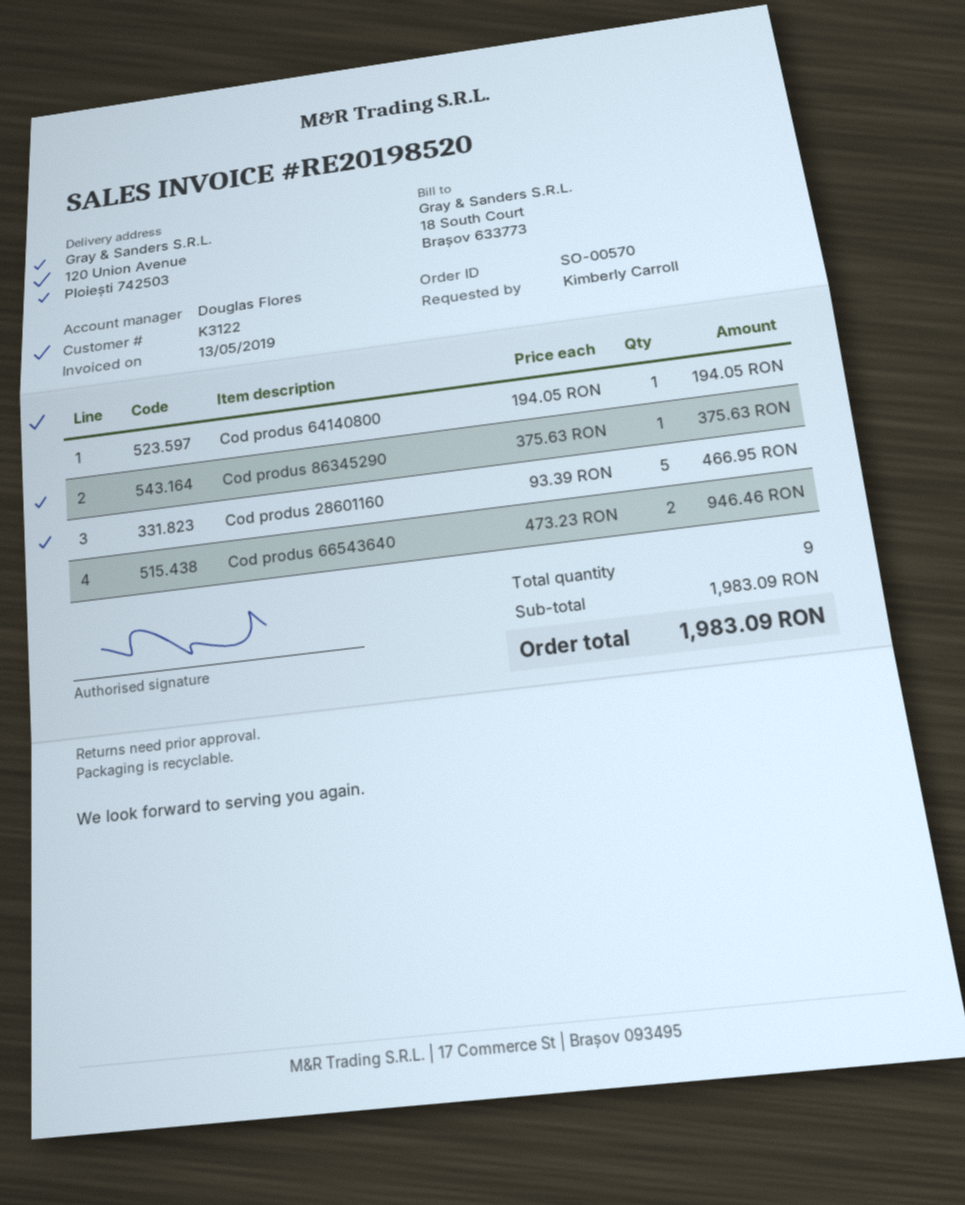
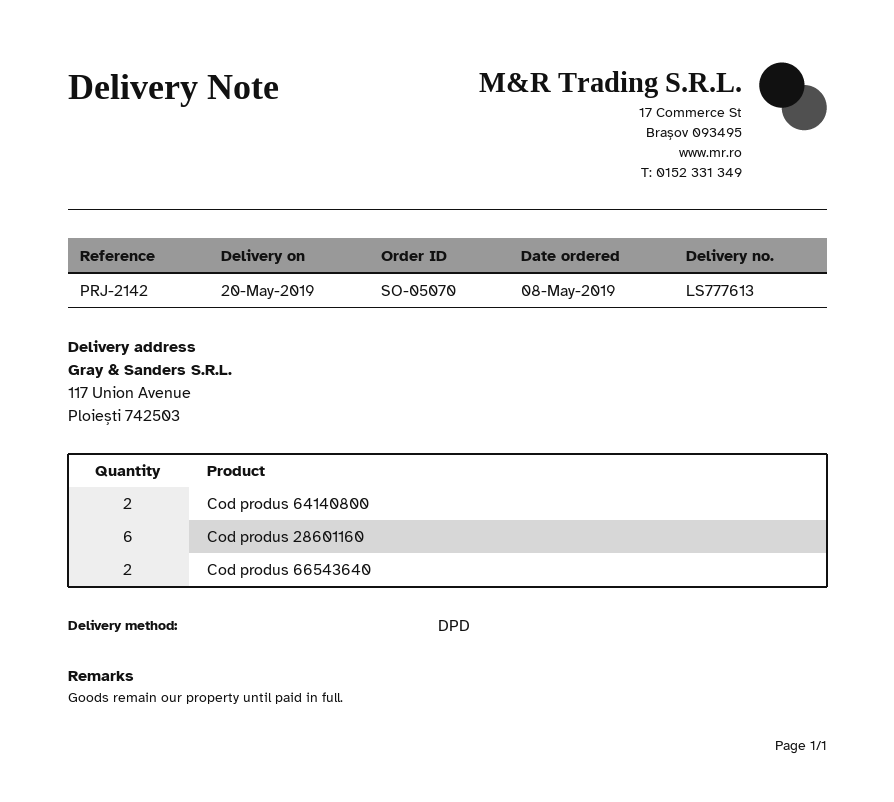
order number: SO-00570 -> SO-05070
ship to: 120 Union Avenue, Ploiești 742503 -> 117 Union Avenue, Ploiești 742503
Cod produs 64140800: 1 -> 2
Cod produs 86345290: 1 -> none
Cod produs 28601160: 5 -> 6

